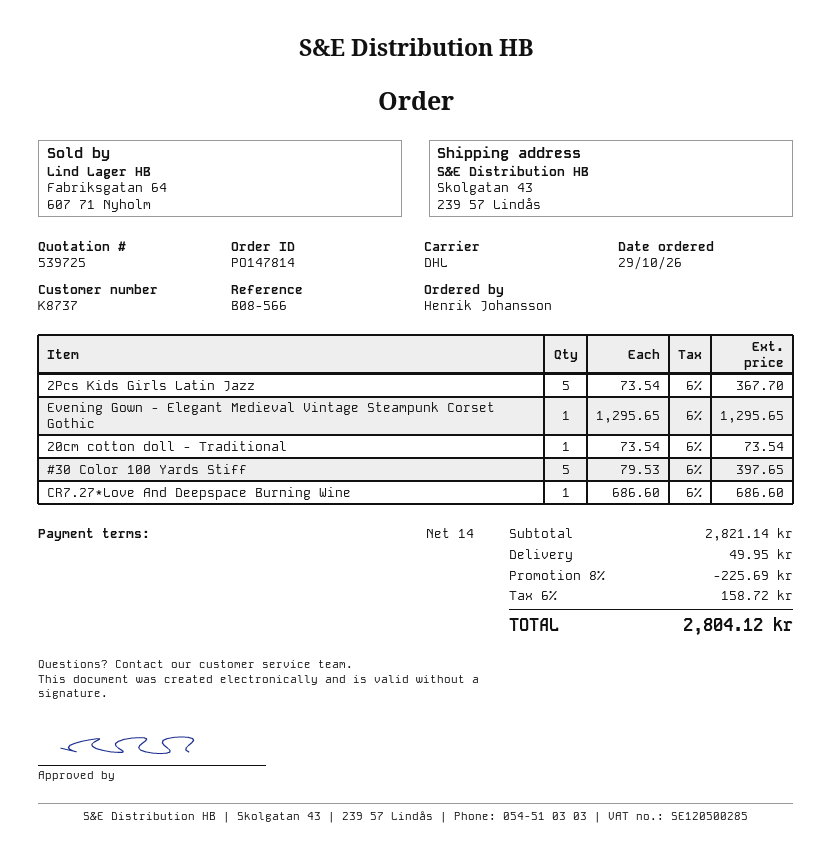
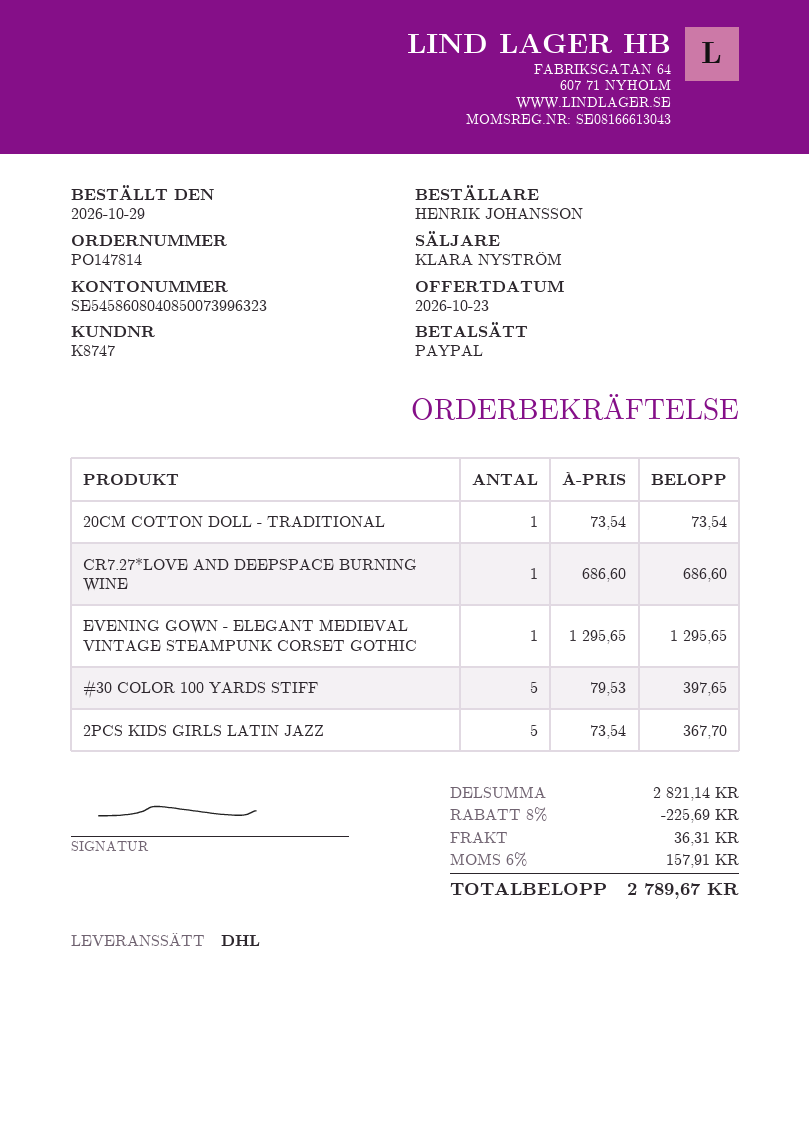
customer number: K8737 -> K8747
shipping: 49.95 -> 36.31
tax: 6% = 158.72 -> 6% = 157.91
total: 2804.12 -> 2789.67

